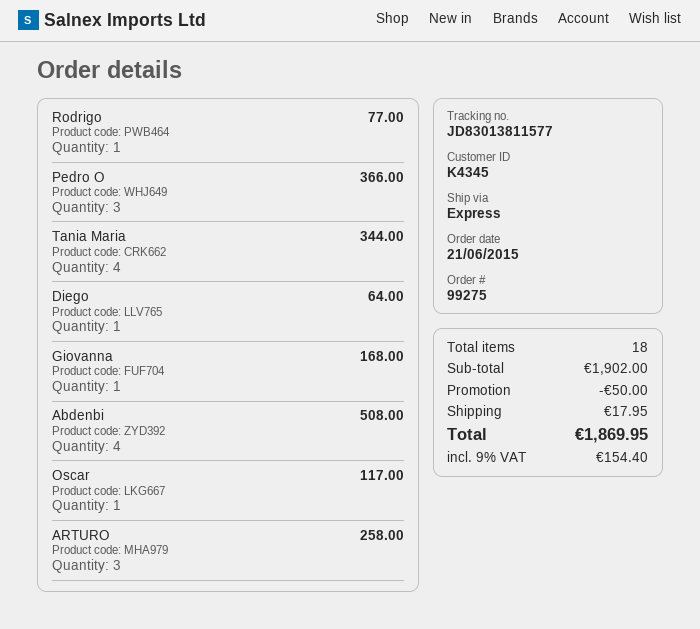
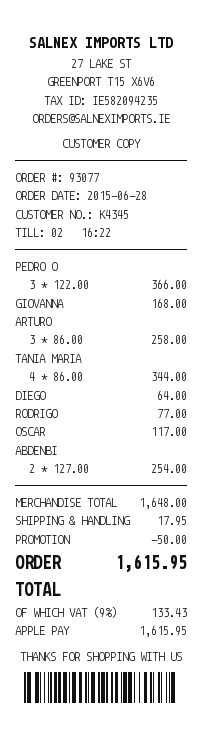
order number: 99275 -> 93077
order date: 2015-06-21 -> 2015-06-28
Abdenbi: 4 for 508.00 -> 2 for 254.00
subtotal: 1902.00 -> 1648.00
tax: 9% = 154.40 -> 9% = 133.43
total: 1869.95 -> 1615.95

